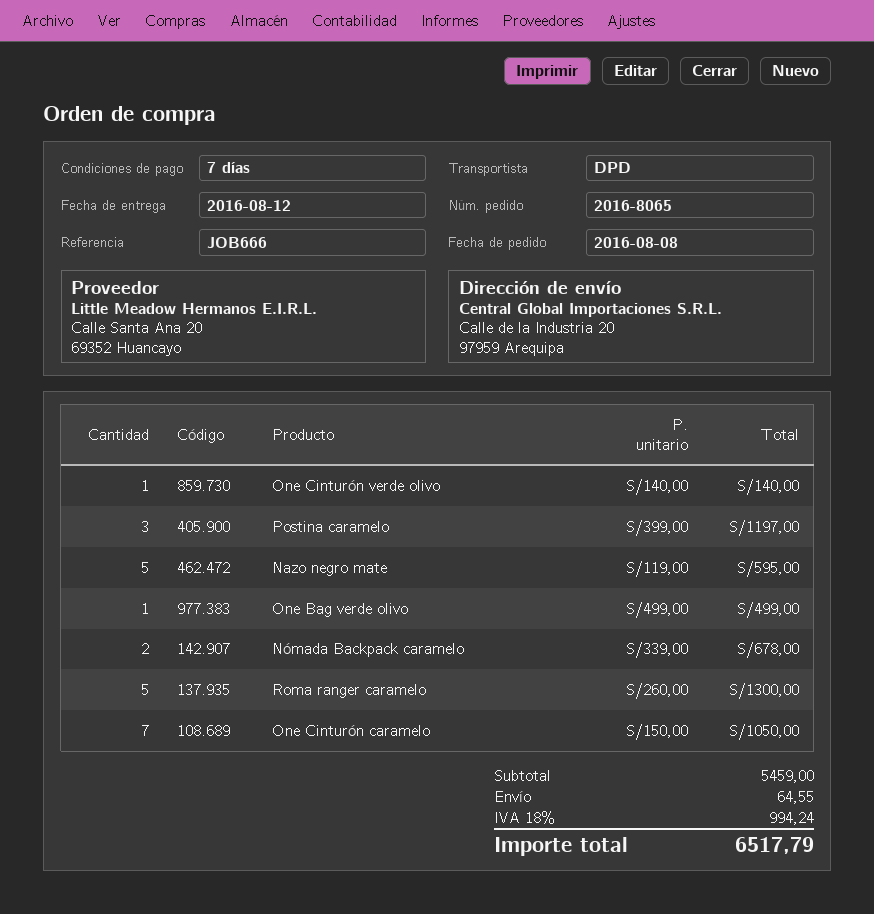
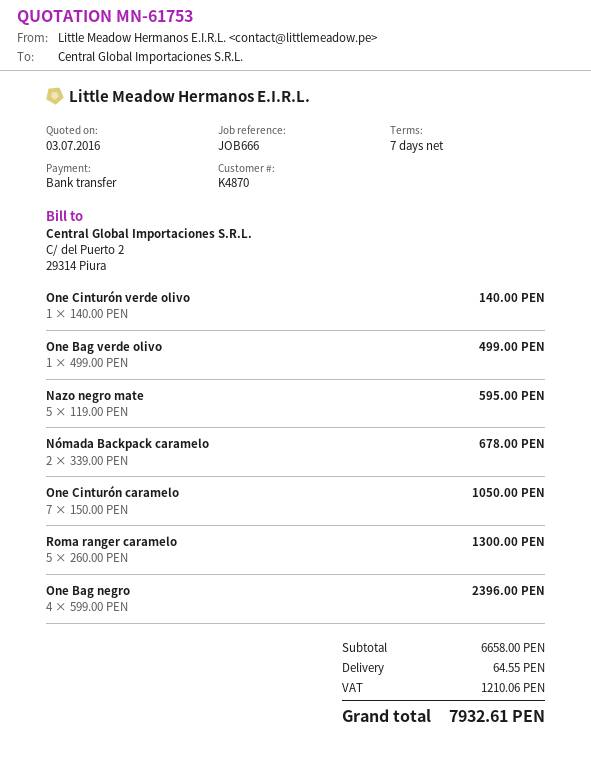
Postina caramelo: 3 x 399.00 = 1197.00 -> none
One Bag negro: none -> 4 x 599.00 = 2396.00
subtotal: 5459.00 -> 6658.00
tax: 994.24 -> 1210.06
total: 6517.79 -> 7932.61

